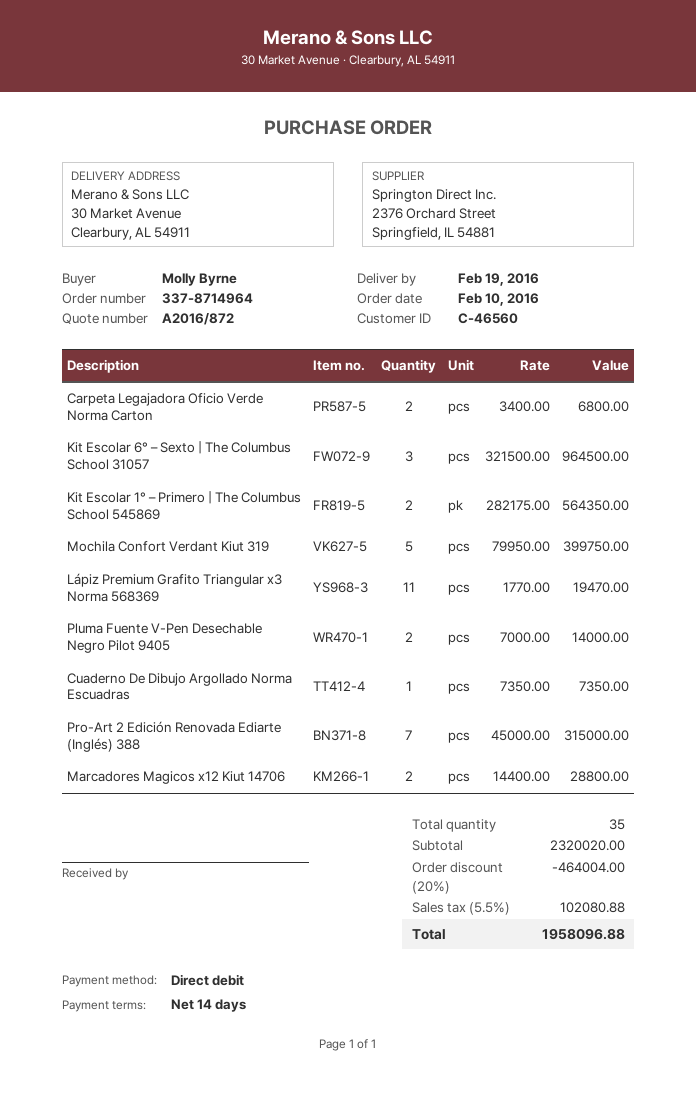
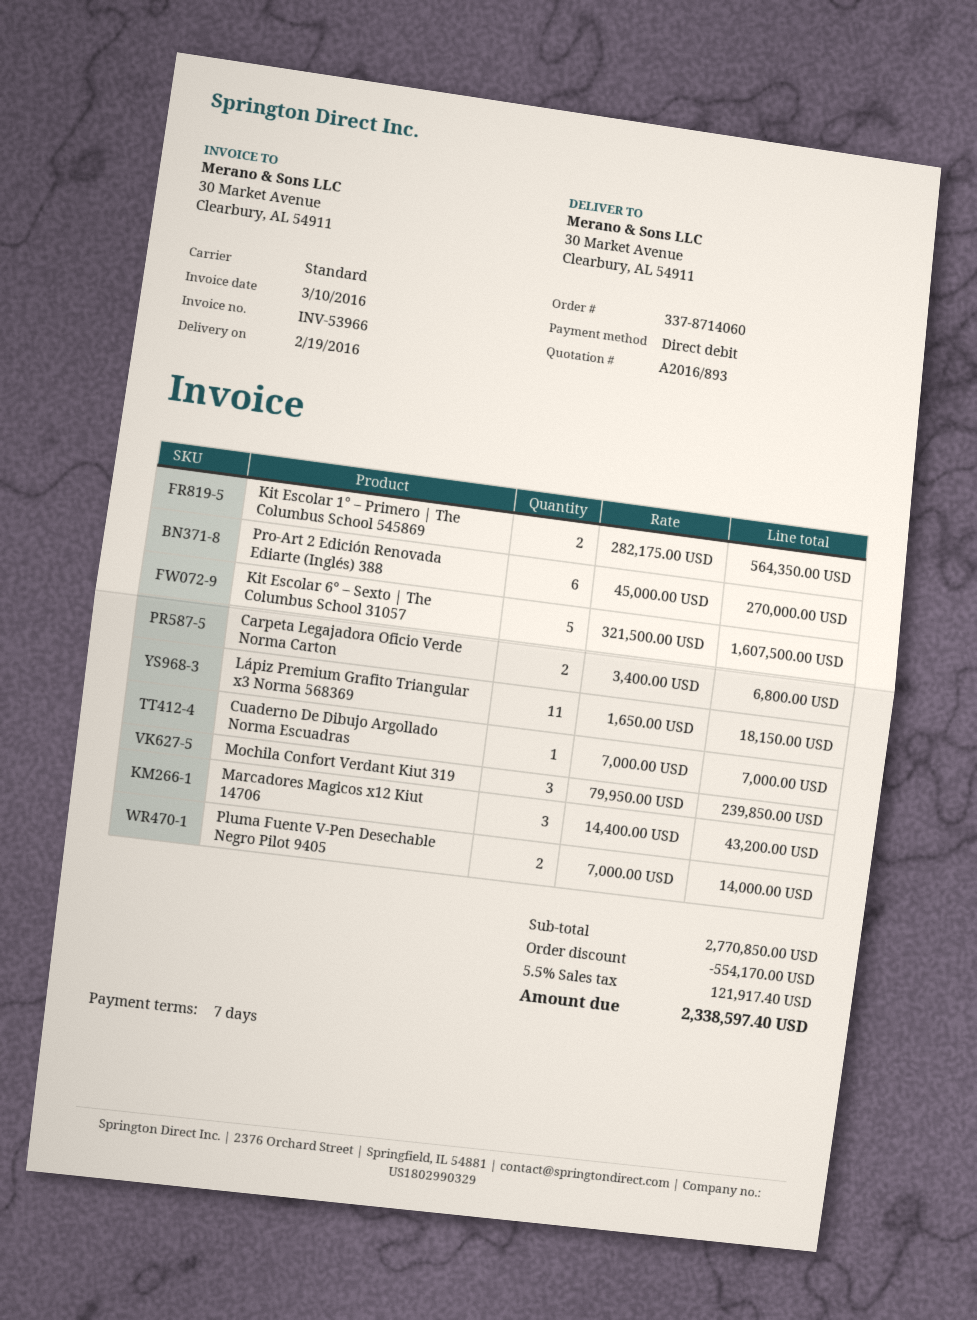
quote number: A2016/872 -> A2016/893
order number: 337-8714964 -> 337-8714060
payment terms: 14 days -> 7 days
Kit Escolar 6° – Sexto | The Columbus School 31057: 3 x 321500.00 = 964500.00 -> 5 x 321500.00 = 1607500.00
Mochila Confort Verdant Kiut 319: 5 x 79950.00 = 399750.00 -> 3 x 79950.00 = 239850.00
Lápiz Premium Grafito Triangular x3 Norma 568369: 11 x 1770.00 = 19470.00 -> 11 x 1650.00 = 18150.00
Cuaderno De Dibujo Argollado Norma Escuadras: 1 x 7350.00 = 7350.00 -> 1 x 7000.00 = 7000.00
Pro-Art 2 Edición Renovada Ediarte (Inglés) 388: 7 x 45000.00 = 315000.00 -> 6 x 45000.00 = 270000.00
Marcadores Magicos x12 Kiut 14706: 2 x 14400.00 = 28800.00 -> 3 x 14400.00 = 43200.00
subtotal: 2320020.00 -> 2770850.00
discount: 464004.00 -> 554170.00
tax: 5.5% = 102080.88 -> 5.5% = 121917.40
total: 1958096.88 -> 2338597.40

